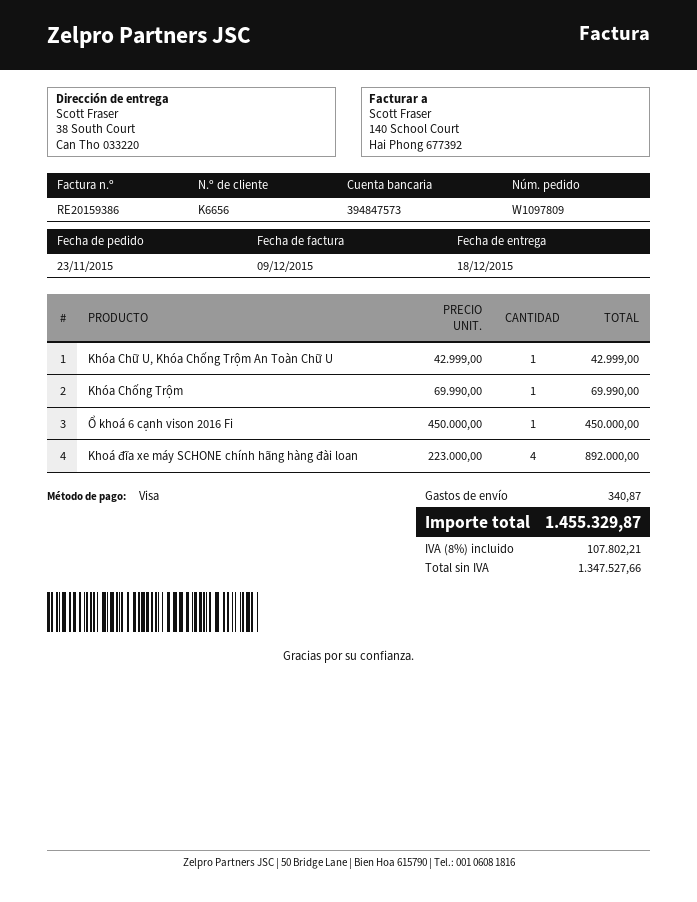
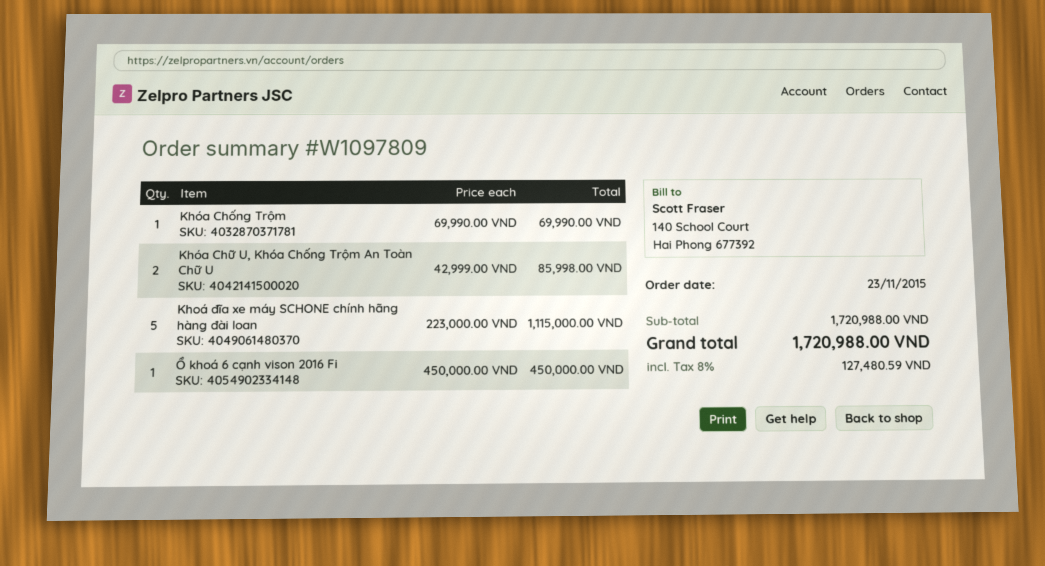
Khóa Chữ U, Khóa Chống Trộm An Toàn Chữ U: 1 x 42999.00 = 42999.00 -> 2 x 42999.00 = 85998.00
Khoá đĩa xe máy SCHONE chính hãng hàng đài loan: 4 x 223000.00 = 892000.00 -> 5 x 223000.00 = 1115000.00
shipping: 340.87 -> none
tax: 8% = 107802.21 -> 8% = 127480.59
total: 1455329.87 -> 1720988.00

